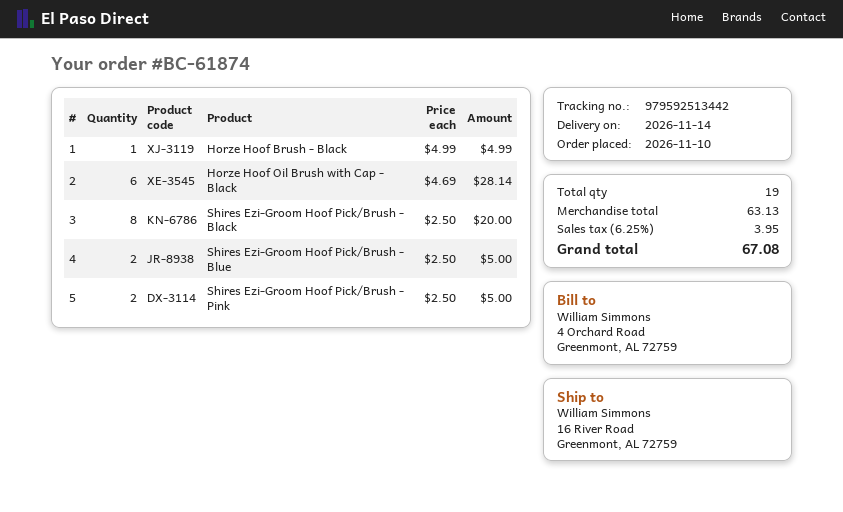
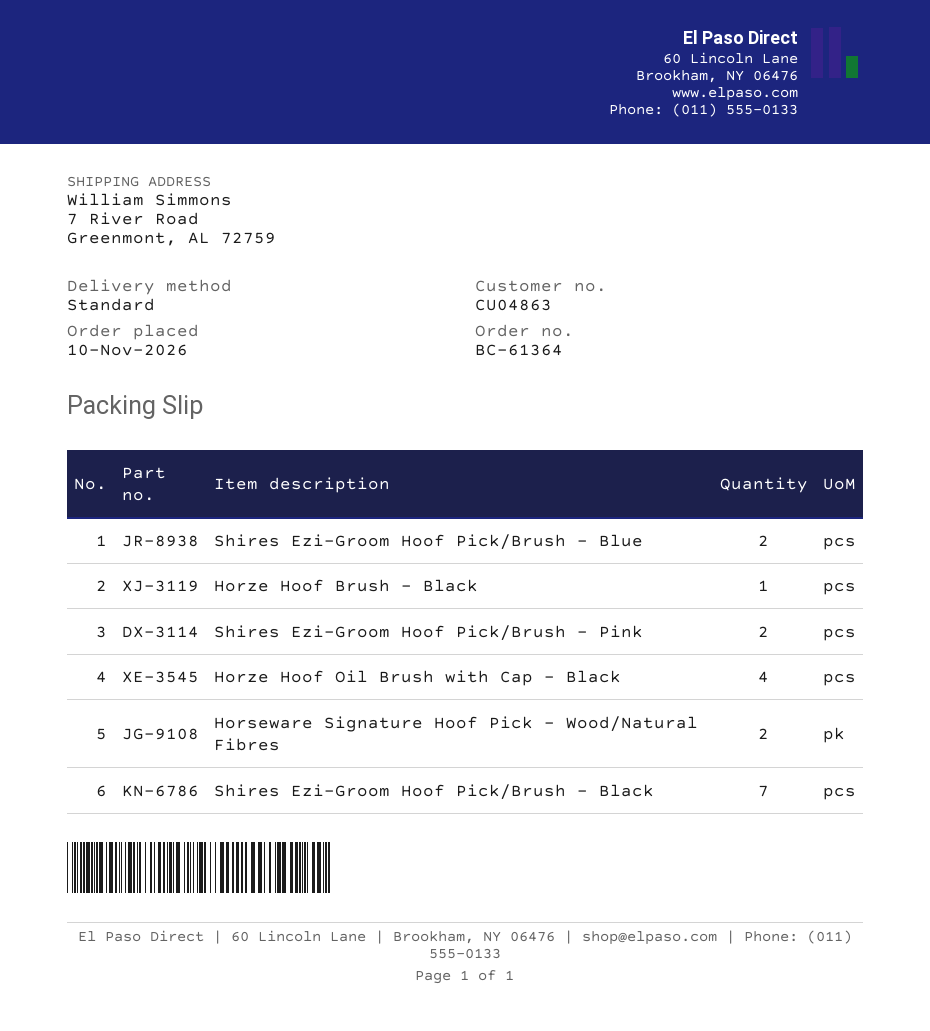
order number: BC-61874 -> BC-61364
ship to: 16 River Road, Greenmont, AL 72759 -> 7 River Road, Greenmont, AL 72759
Horze Hoof Oil Brush with Cap - Black: 6 -> 4
Shires Ezi-Groom Hoof Pick/Brush - Black: 8 -> 7
Horseware Signature Hoof Pick - Wood/Natural Fibres: none -> 2

